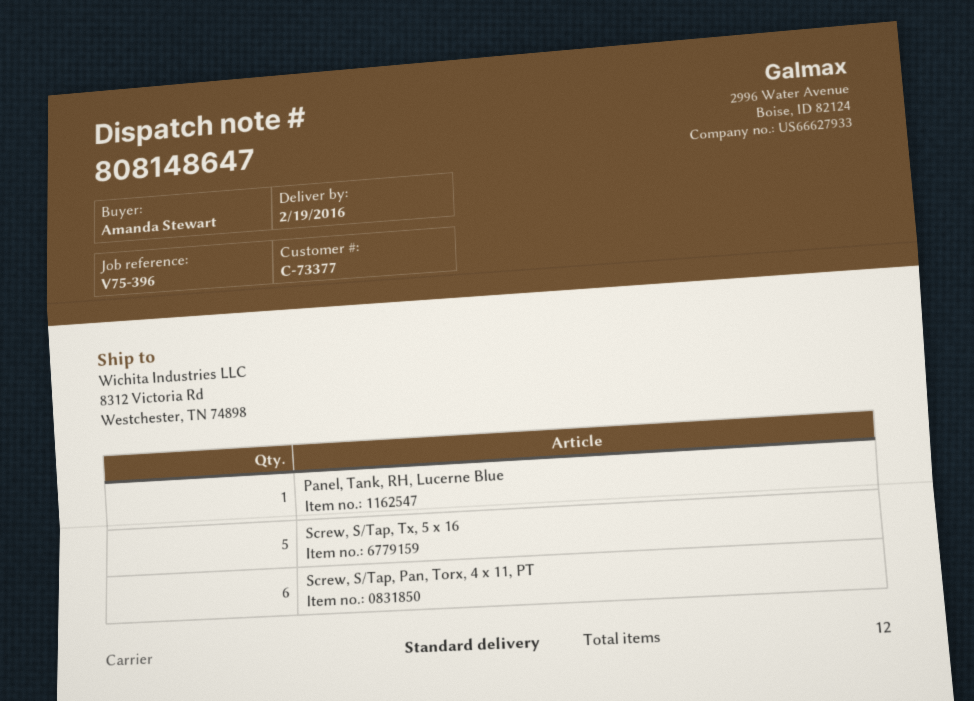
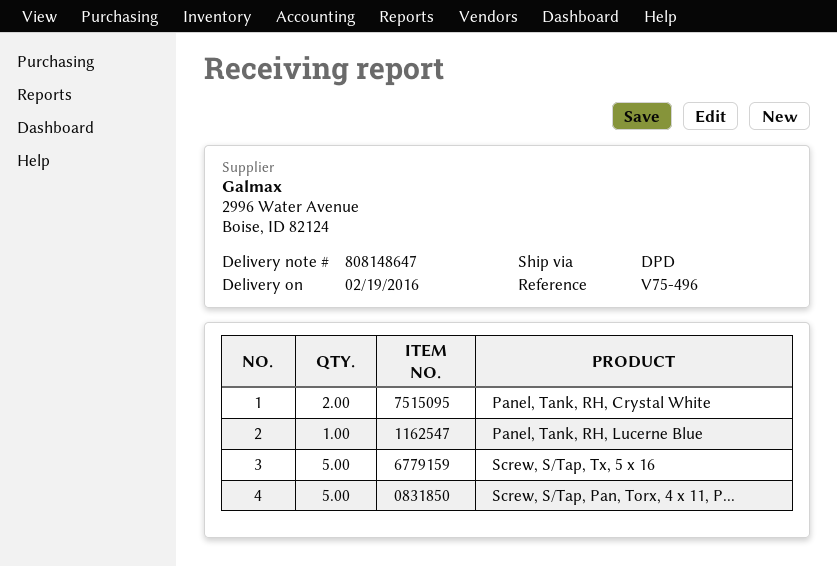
reference: V75-396 -> V75-496
shipping method: standard -> DPD
Screw, S/Tap, Pan, Torx, 4 x 11, PT: 6 -> 5
Panel, Tank, RH, Crystal White: none -> 2

